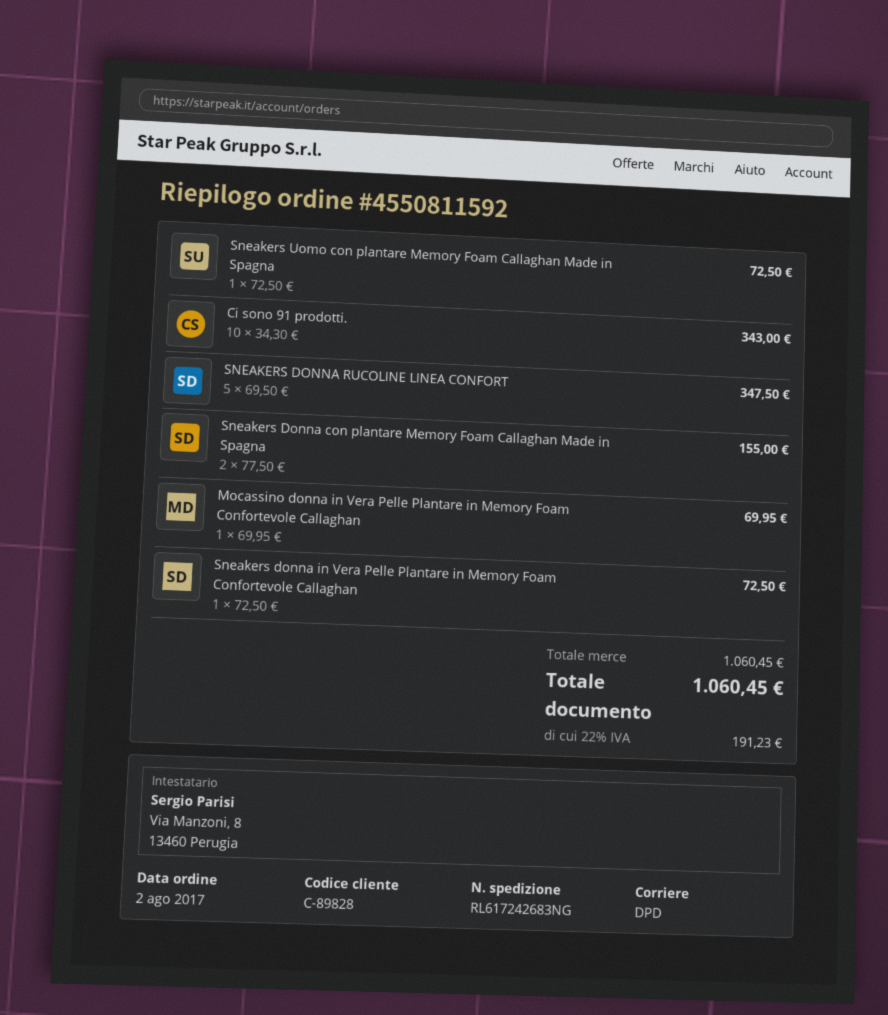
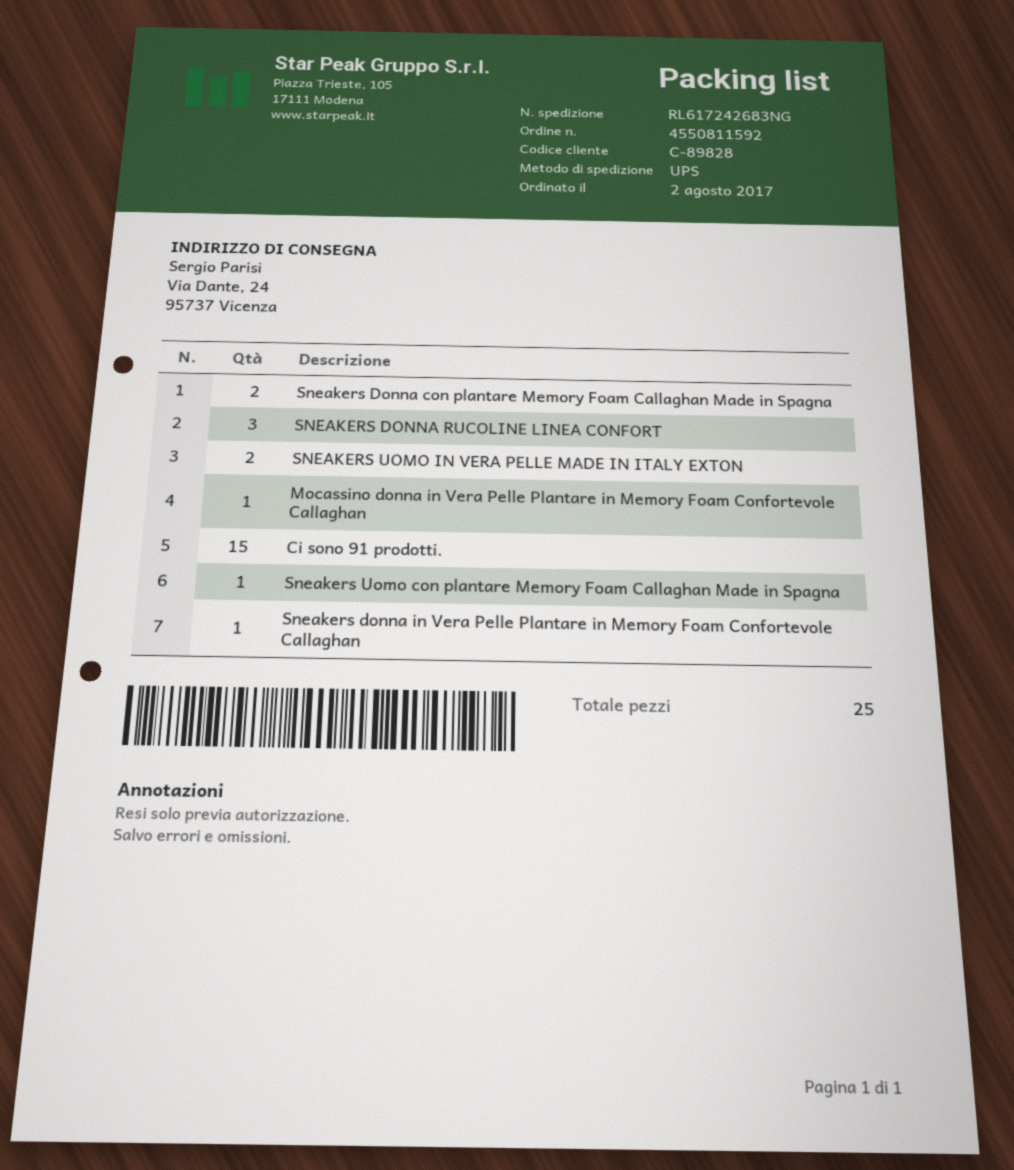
shipping method: DPD -> UPS
Ci sono 91 prodotti.: 10 -> 15
SNEAKERS DONNA RUCOLINE LINEA CONFORT: 5 -> 3
SNEAKERS UOMO IN VERA PELLE MADE IN ITALY EXTON: none -> 2

